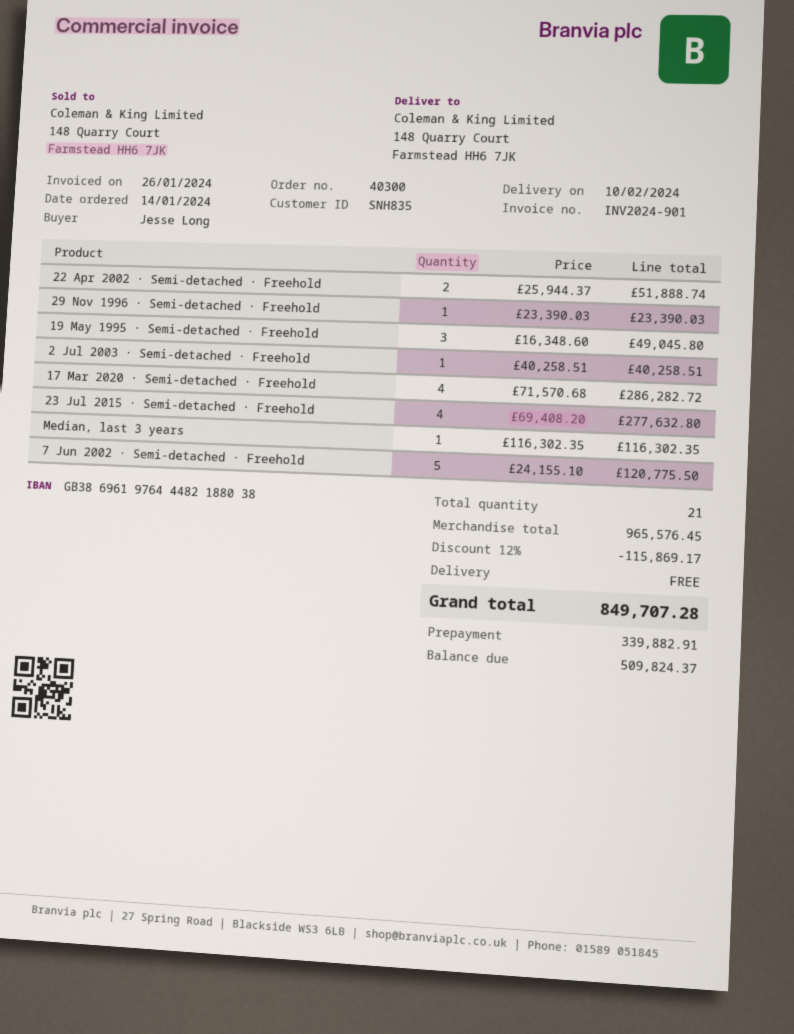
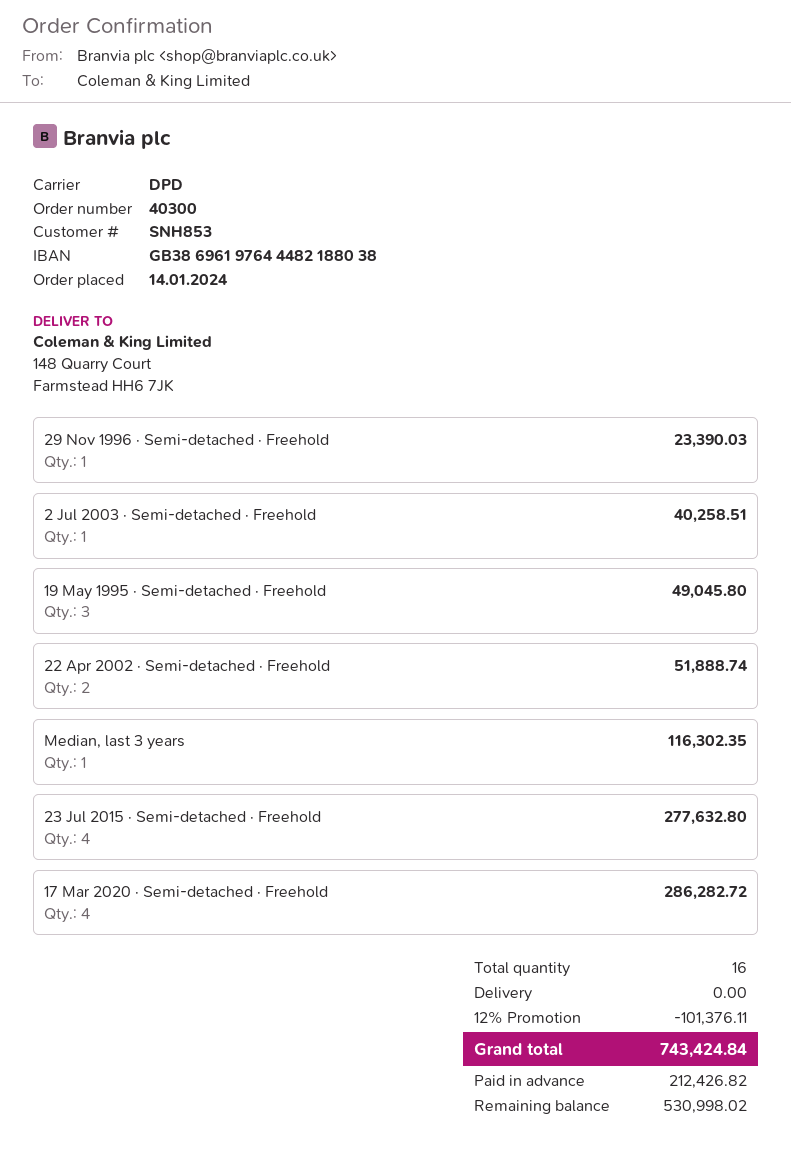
customer number: SNH835 -> SNH853
7 Jun 2002 · Semi-detached · Freehold: 5 for 120775.50 -> none
total quantity: 21 -> 16
discount: 12% = 115869.17 -> 12% = 101376.11
total: 849707.28 -> 743424.84
deposit: 339882.91 -> 212426.82
balance: 509824.37 -> 530998.02

